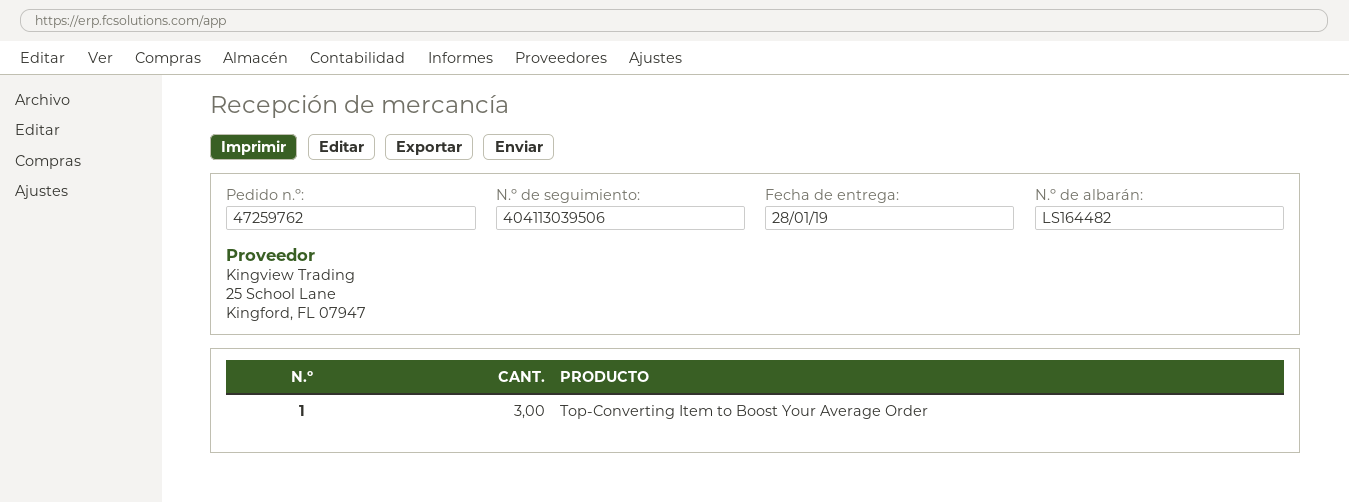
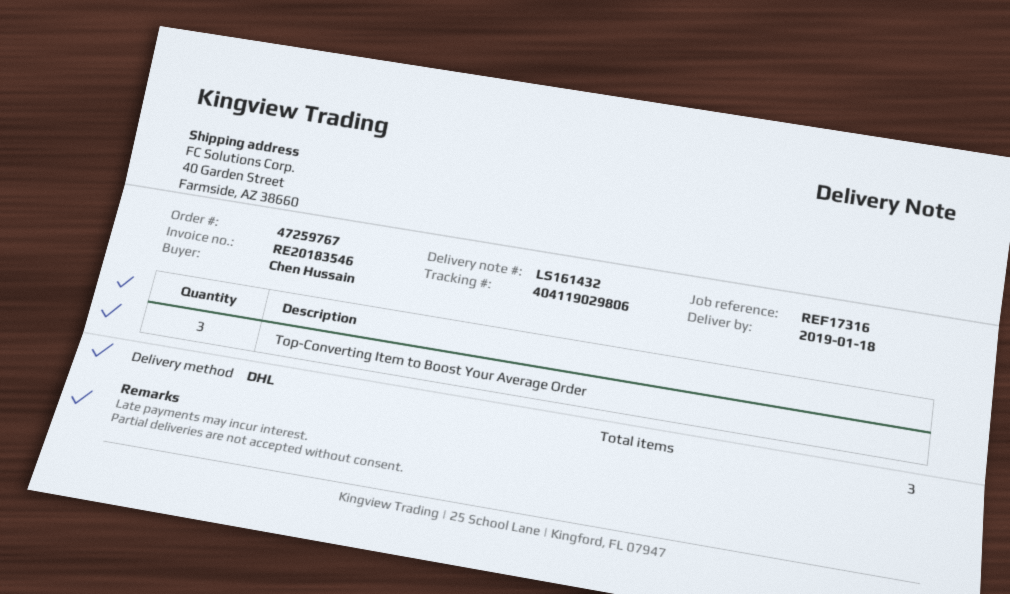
order number: 47259762 -> 47259767
delivery note number: LS164482 -> LS161432
delivery date: 2019-01-28 -> 2019-01-18
tracking number: 404113039506 -> 404119029806

